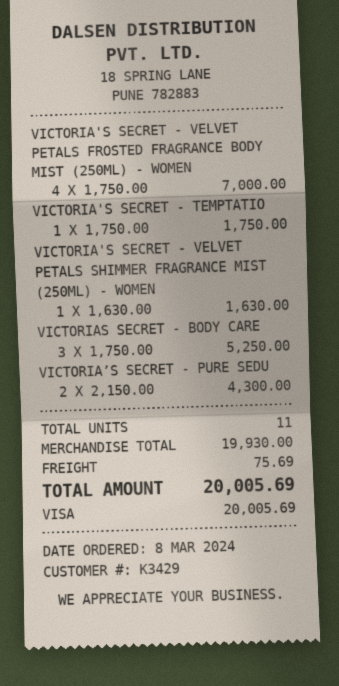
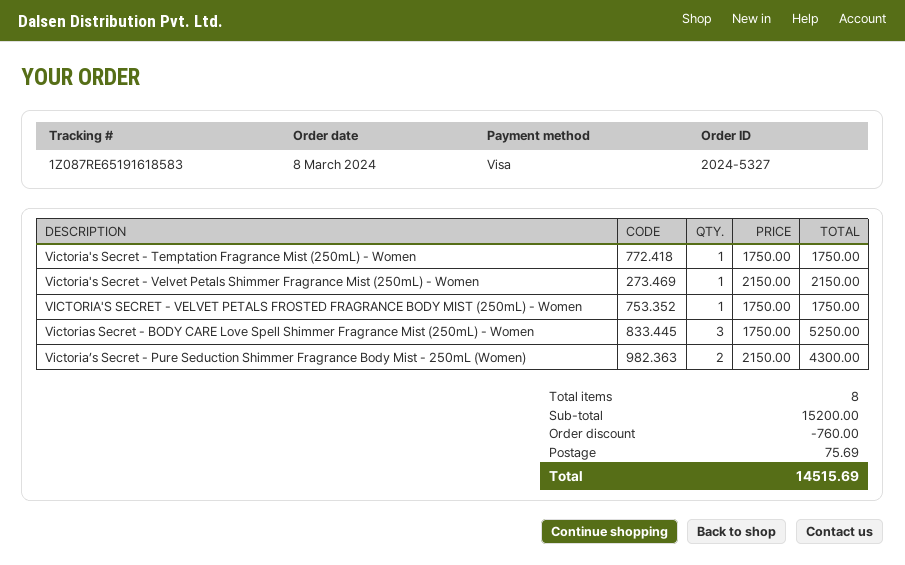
VICTORIA'S SECRET - VELVET PETALS FROSTED FRAGRANCE BODY MIST (250ML) - WOMEN: 4 x 1750.00 = 7000.00 -> 1 x 1750.00 = 1750.00
VICTORIA'S SECRET - VELVET PETALS SHIMMER FRAGRANCE MIST (250ML) - WOMEN: 1 x 1630.00 = 1630.00 -> 1 x 2150.00 = 2150.00
total quantity: 11 -> 8
subtotal: 19930.00 -> 15200.00
discount: none -> 760.00
total: 20005.69 -> 14515.69

